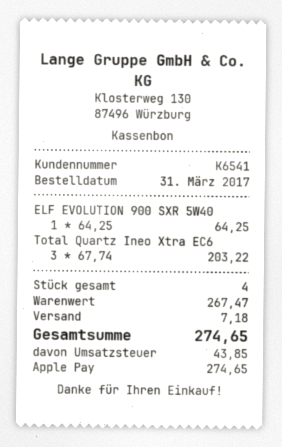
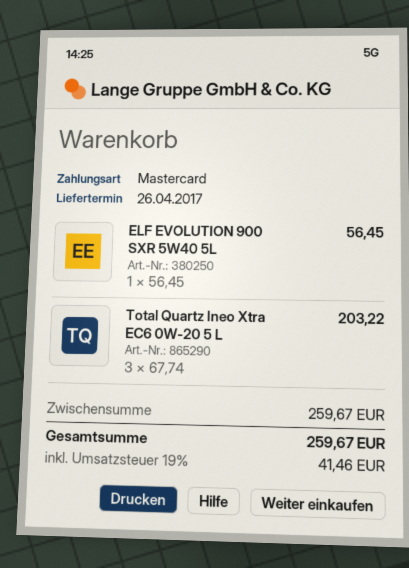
payment method: Apple Pay -> Mastercard
ELF EVOLUTION 900 SXR 5W40: 1 x 64.25 = 64.25 -> 1 x 56.45 = 56.45
subtotal: 267.47 -> 259.67
shipping: 7.18 -> none
tax: 43.85 -> 41.46
total: 274.65 -> 259.67

